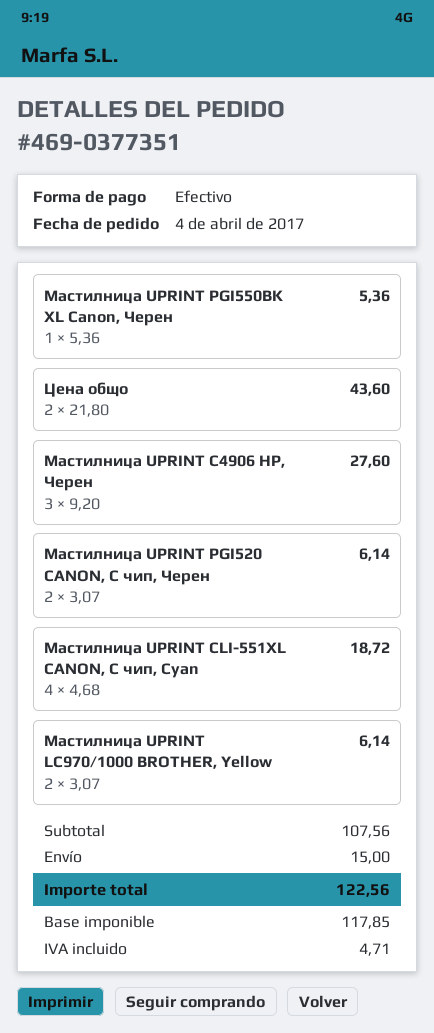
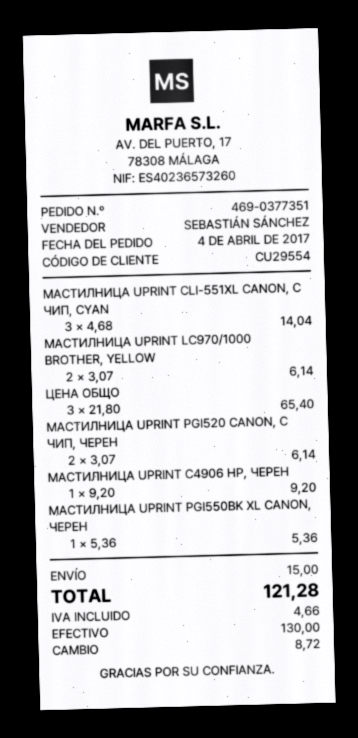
Цена общо: 2 x 21.80 = 43.60 -> 3 x 21.80 = 65.40
Мастилница UPRINT C4906 HP, Черен: 3 x 9.20 = 27.60 -> 1 x 9.20 = 9.20
Мастилница UPRINT CLI-551XL CANON, С чип, Cyan: 4 x 4.68 = 18.72 -> 3 x 4.68 = 14.04
tax: 4.71 -> 4.66
total: 122.56 -> 121.28

